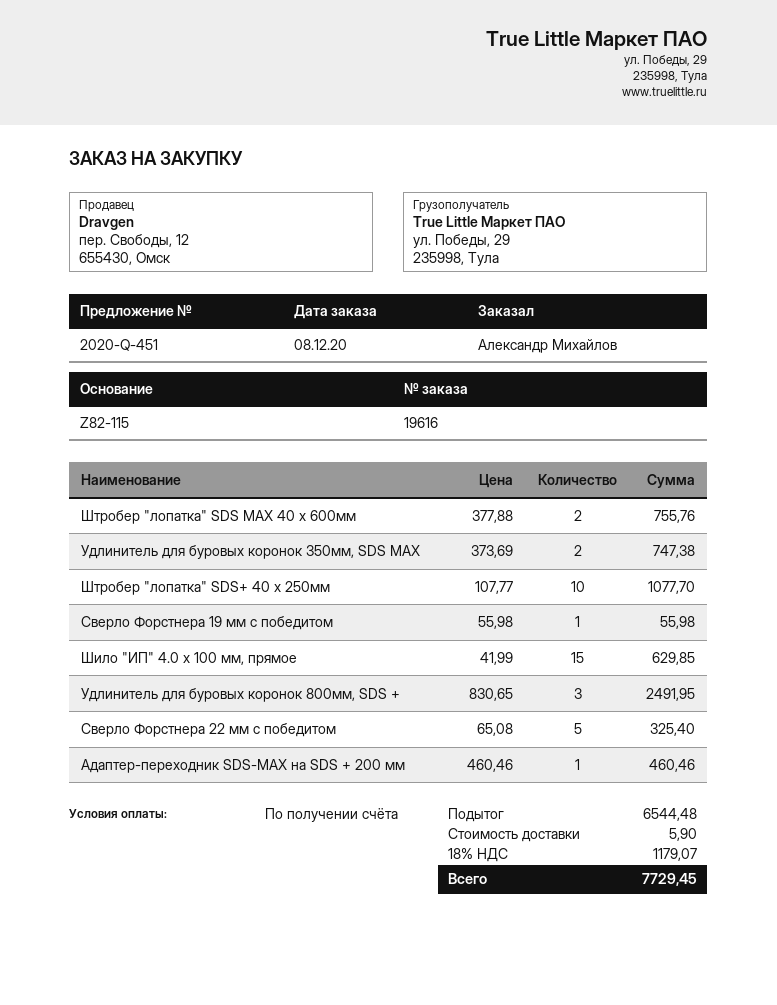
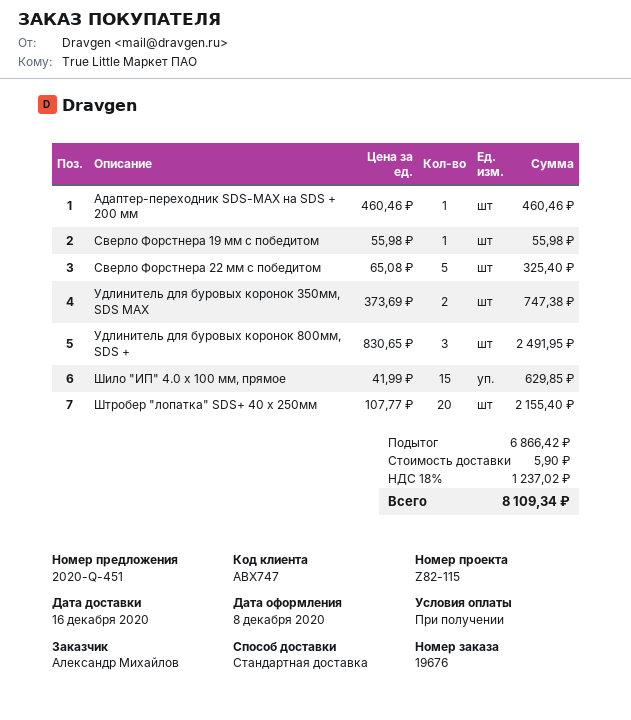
order number: 19616 -> 19676
Штробер "лопатка" SDS МАХ 40 х 600мм: 2 x 377.88 = 755.76 -> none
Штробер "лопатка" SDS+ 40 х 250мм: 10 x 107.77 = 1077.70 -> 20 x 107.77 = 2155.40
subtotal: 6544.48 -> 6866.42
tax: 18% = 1179.07 -> 18% = 1237.02
total: 7729.45 -> 8109.34

